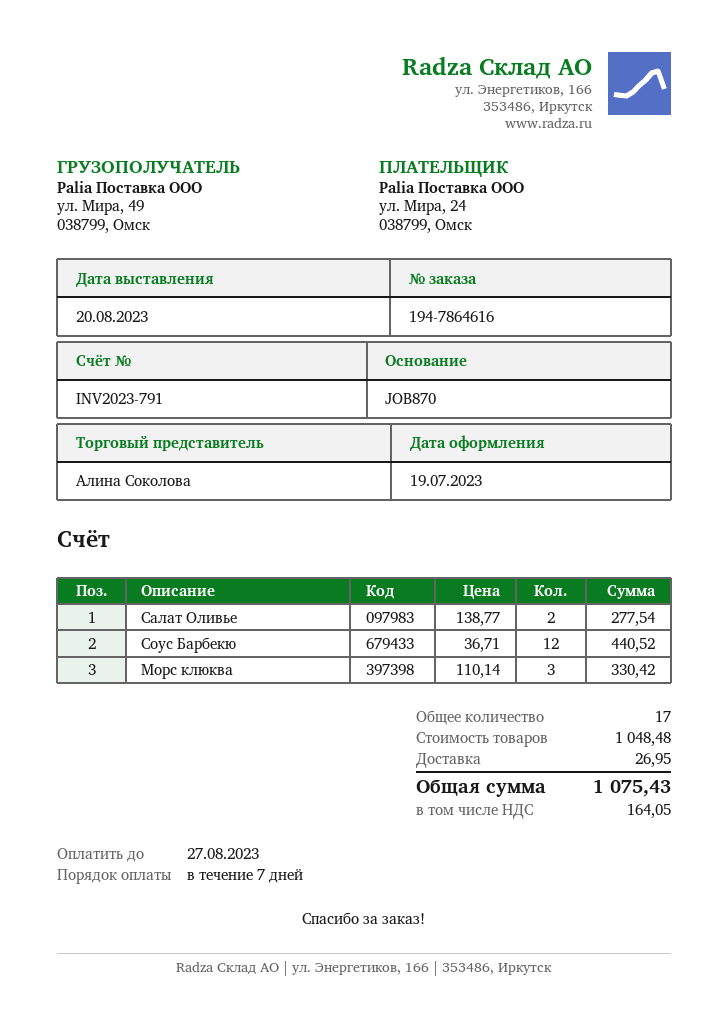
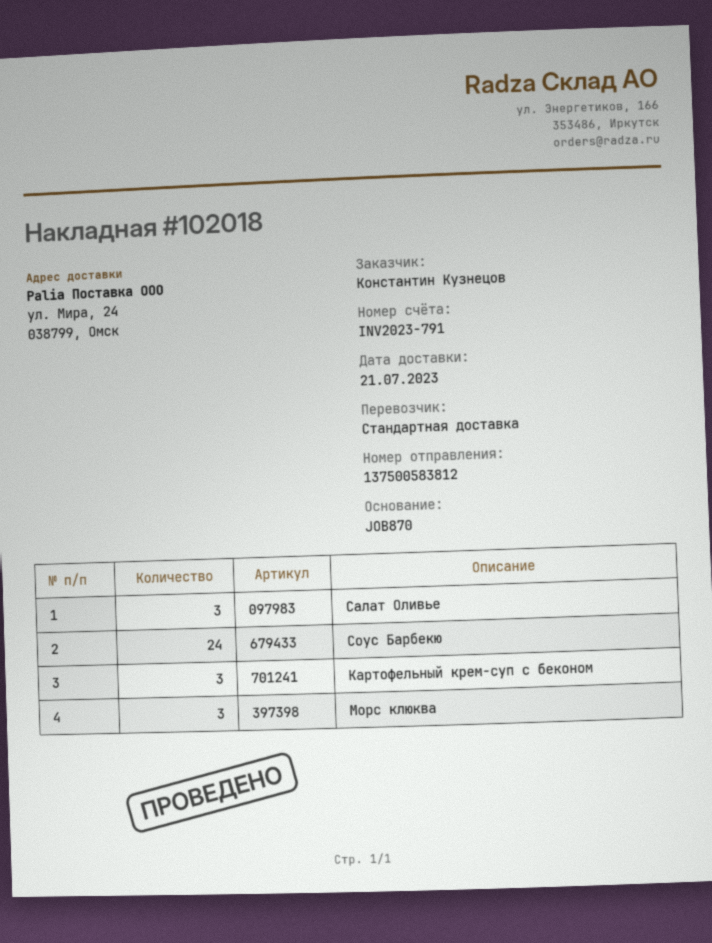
ship to: ул. Мира, 49, 038799, Омск -> ул. Мира, 24, 038799, Омск
Салат Оливье: 2 -> 3
Соус Барбекю: 12 -> 24
Картофельный крем-суп с беконом: none -> 3

